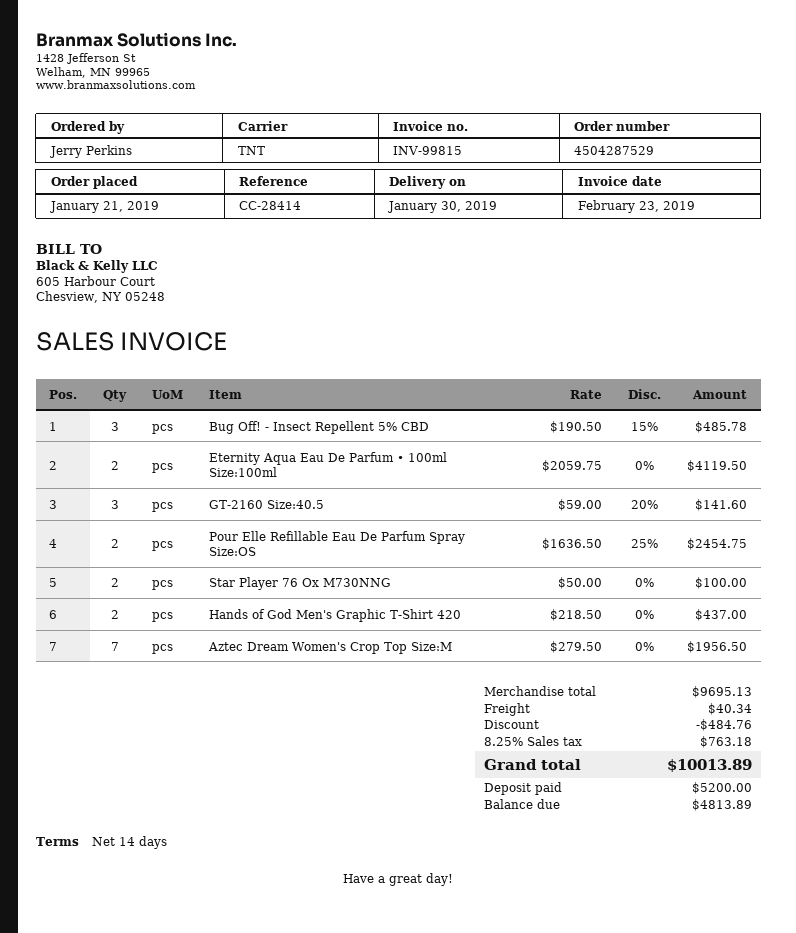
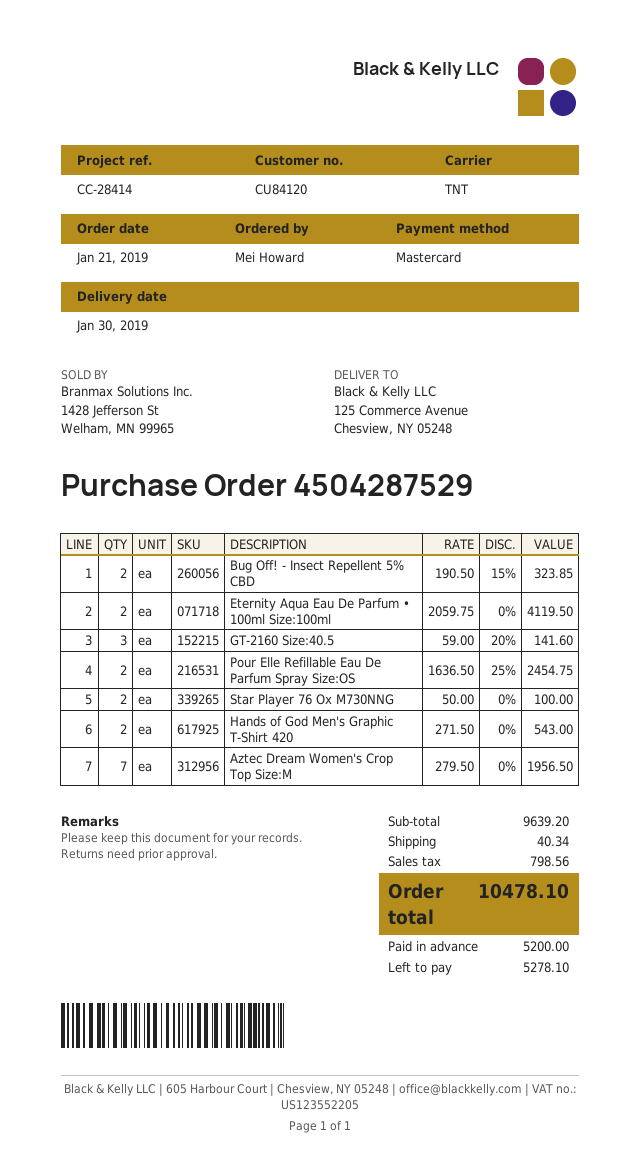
ordered by: Jerry Perkins -> Mei Howard
Bug Off! - Insect Repellent 5% CBD: 3 x 190.50 - 15% = 485.78 -> 2 x 190.50 - 15% = 323.85
Hands of God Men's Graphic T-Shirt 420: 2 x 218.50 = 437.00 -> 2 x 271.50 = 543.00
subtotal: 9695.13 -> 9639.20
discount: 484.76 -> none
tax: 763.18 -> 798.56
total: 10013.89 -> 10478.10
balance: 4813.89 -> 5278.10

